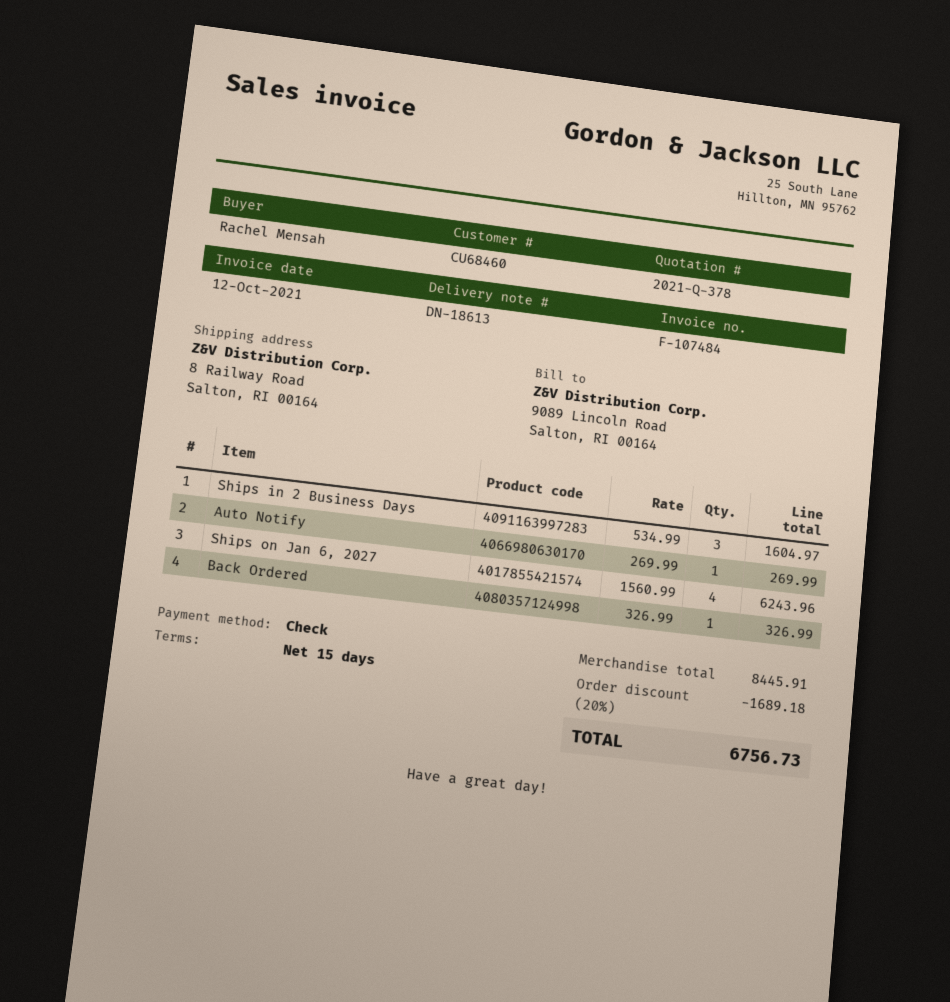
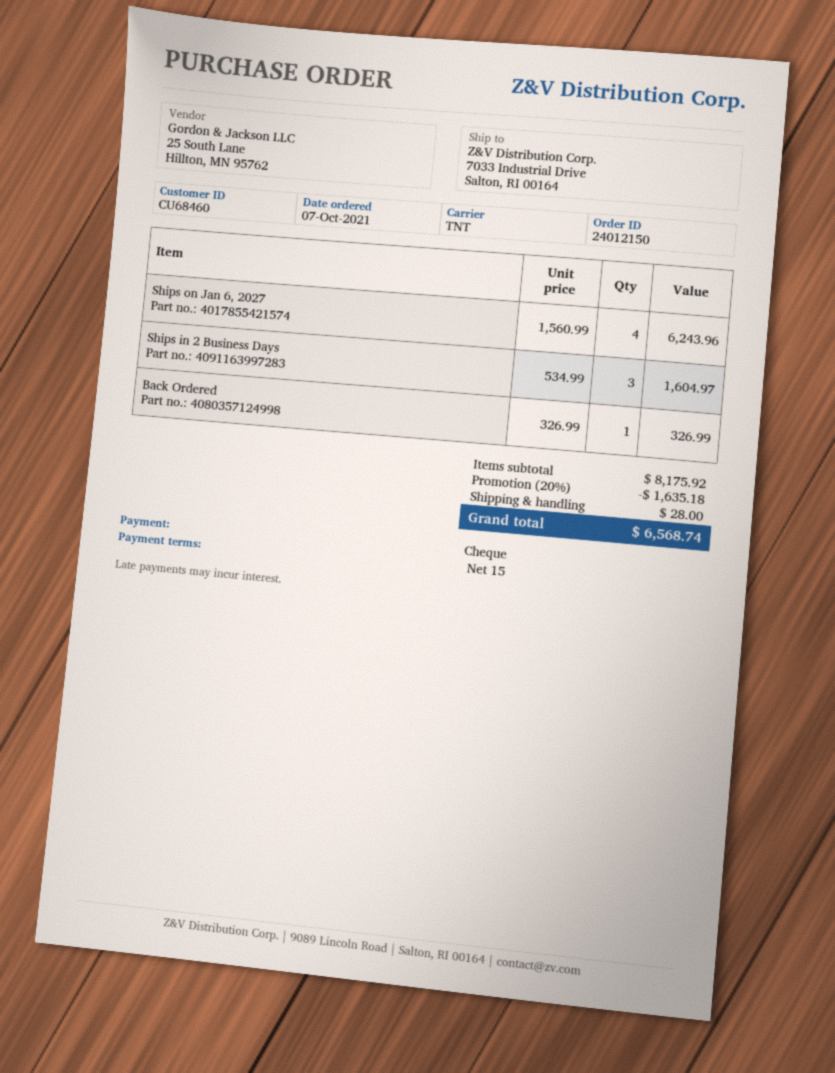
ship to: 8 Railway Road, Salton, RI 00164 -> 7033 Industrial Drive, Salton, RI 00164
Auto Notify: 1 x 269.99 = 269.99 -> none
subtotal: 8445.91 -> 8175.92
discount: 20% = 1689.18 -> 20% = 1635.18
shipping: none -> 28.00
total: 6756.73 -> 6568.74

